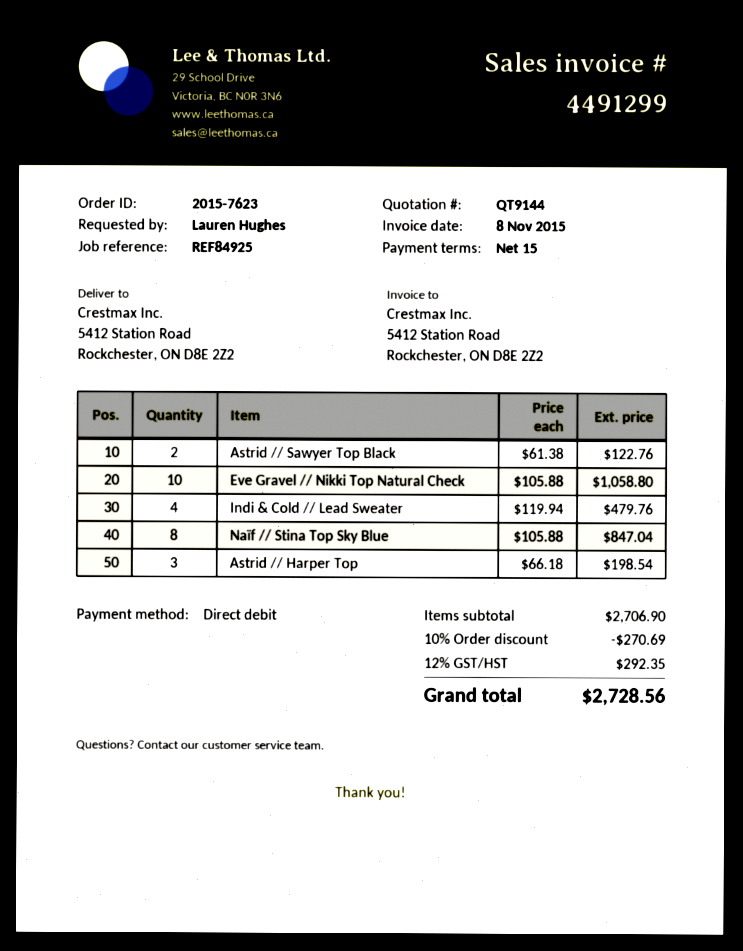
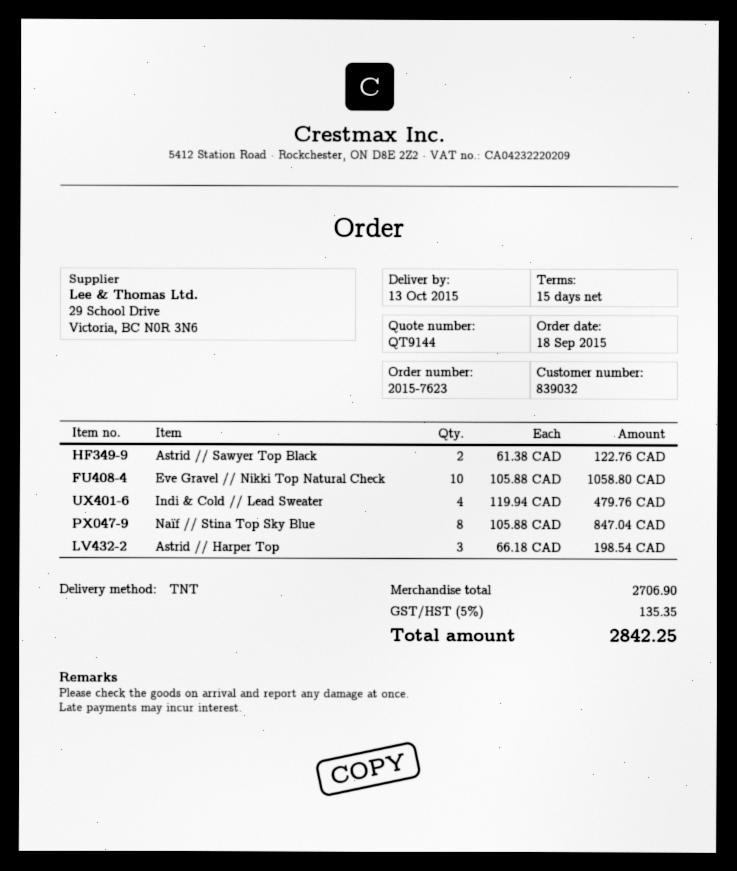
discount: 10% = 270.69 -> none
tax: 12% = 292.35 -> 5% = 135.35
total: 2728.56 -> 2842.25

